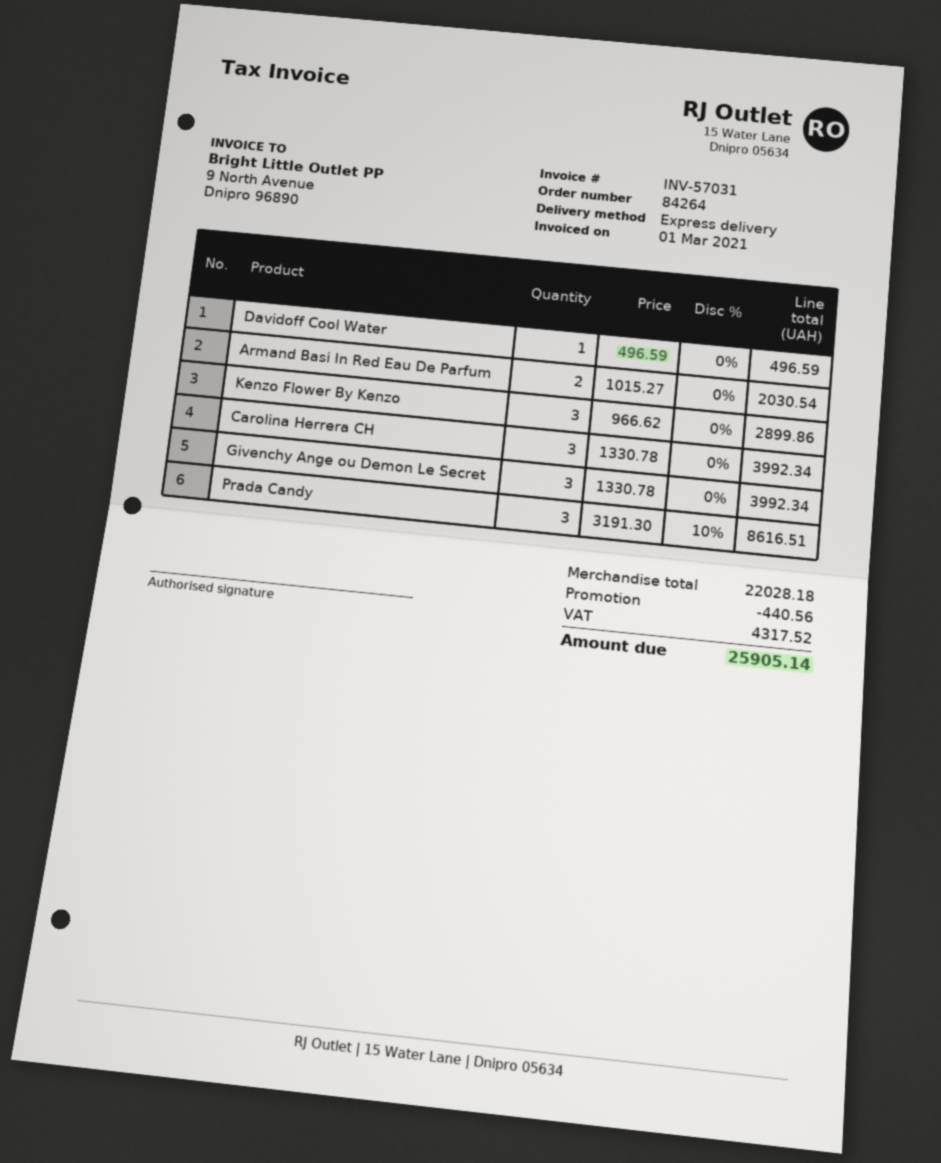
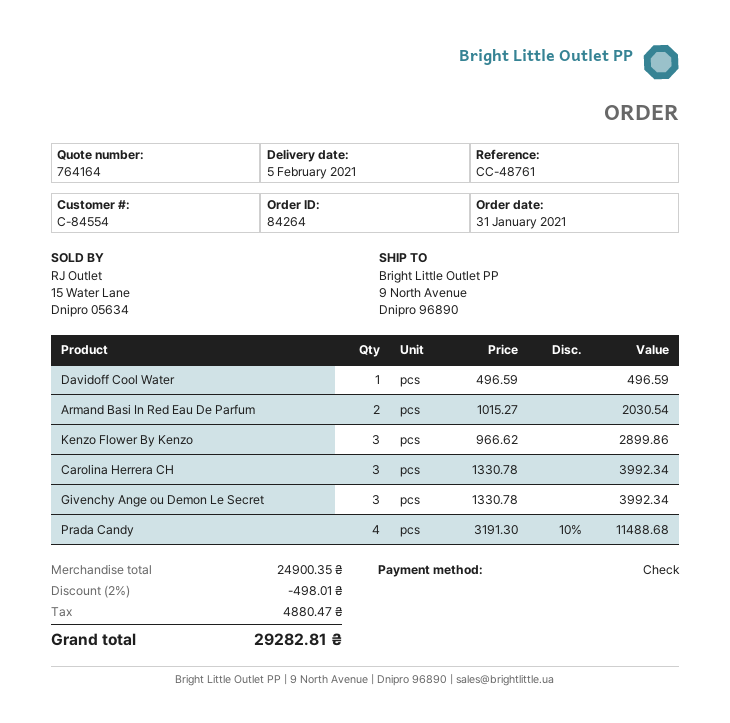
Prada Candy: 3 x 3191.30 - 10% = 8616.51 -> 4 x 3191.30 - 10% = 11488.68
subtotal: 22028.18 -> 24900.35
discount: 440.56 -> 498.01
tax: 4317.52 -> 4880.47
total: 25905.14 -> 29282.81

